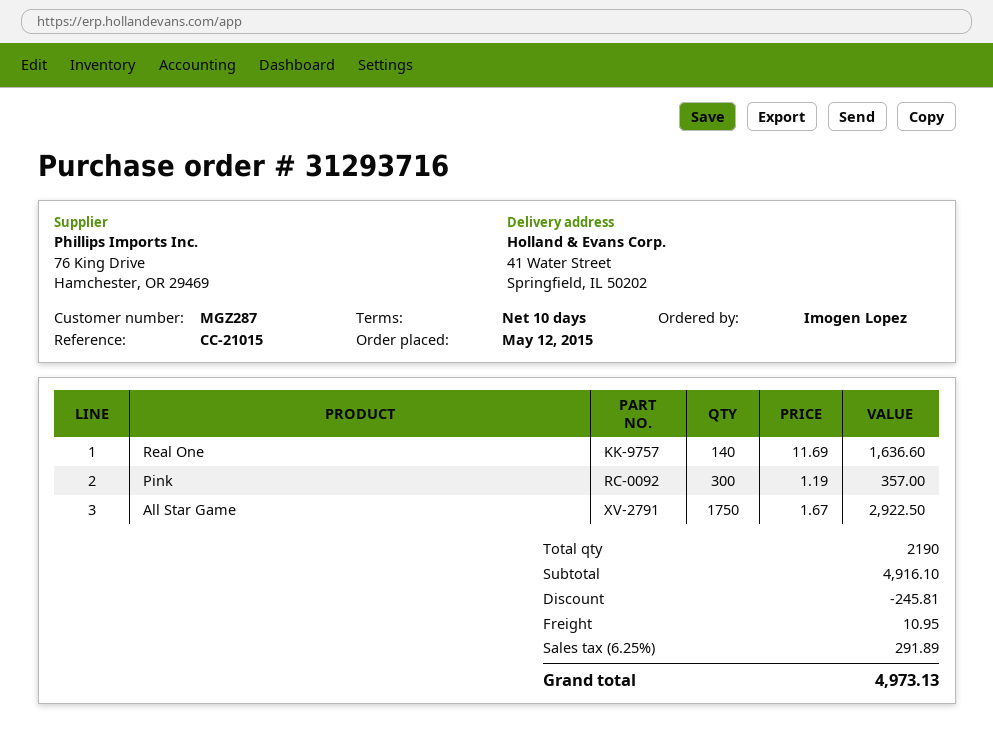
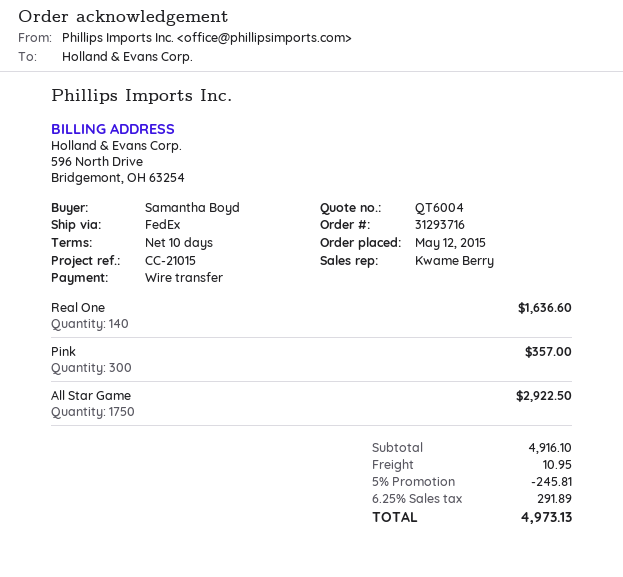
ordered by: Imogen Lopez -> Samantha Boyd

